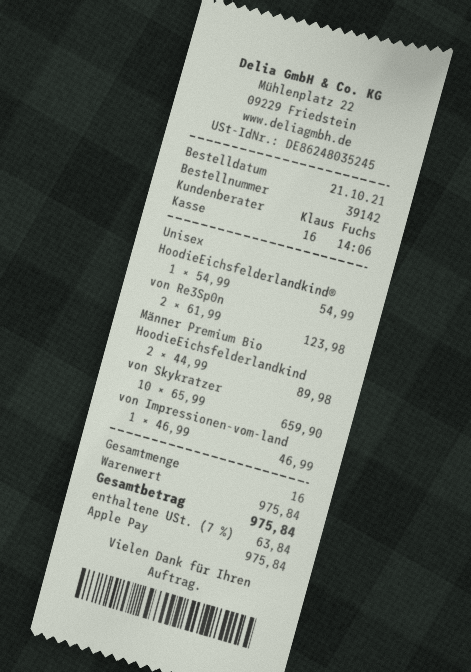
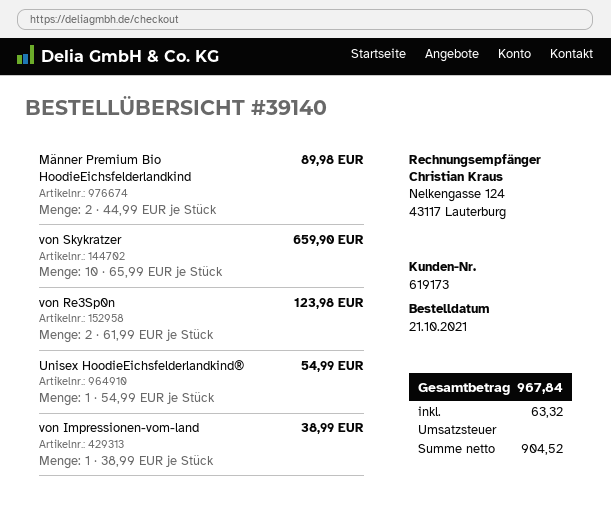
order number: 39142 -> 39140
von Impressionen-vom-land: 1 x 46.99 = 46.99 -> 1 x 38.99 = 38.99
tax: 63.84 -> 63.32
total: 975.84 -> 967.84

